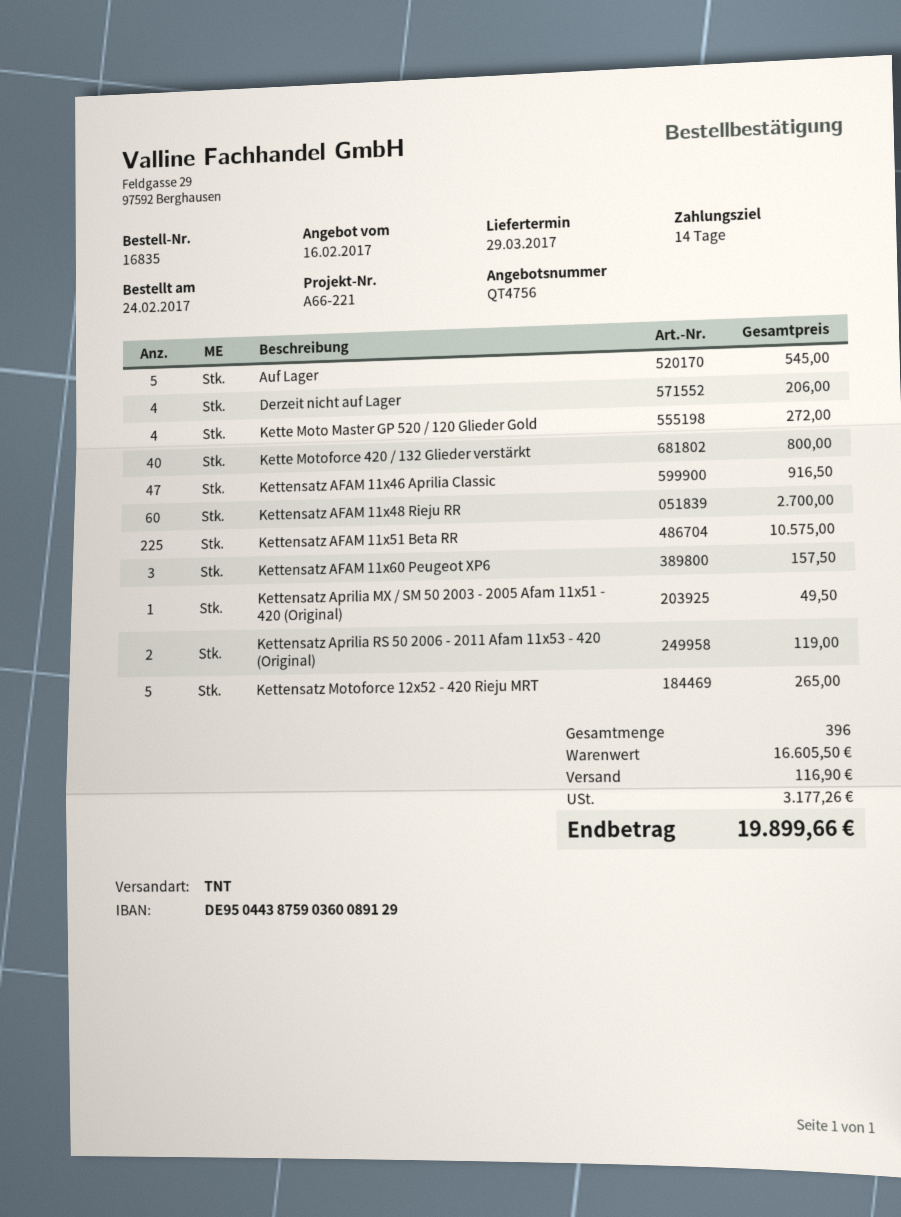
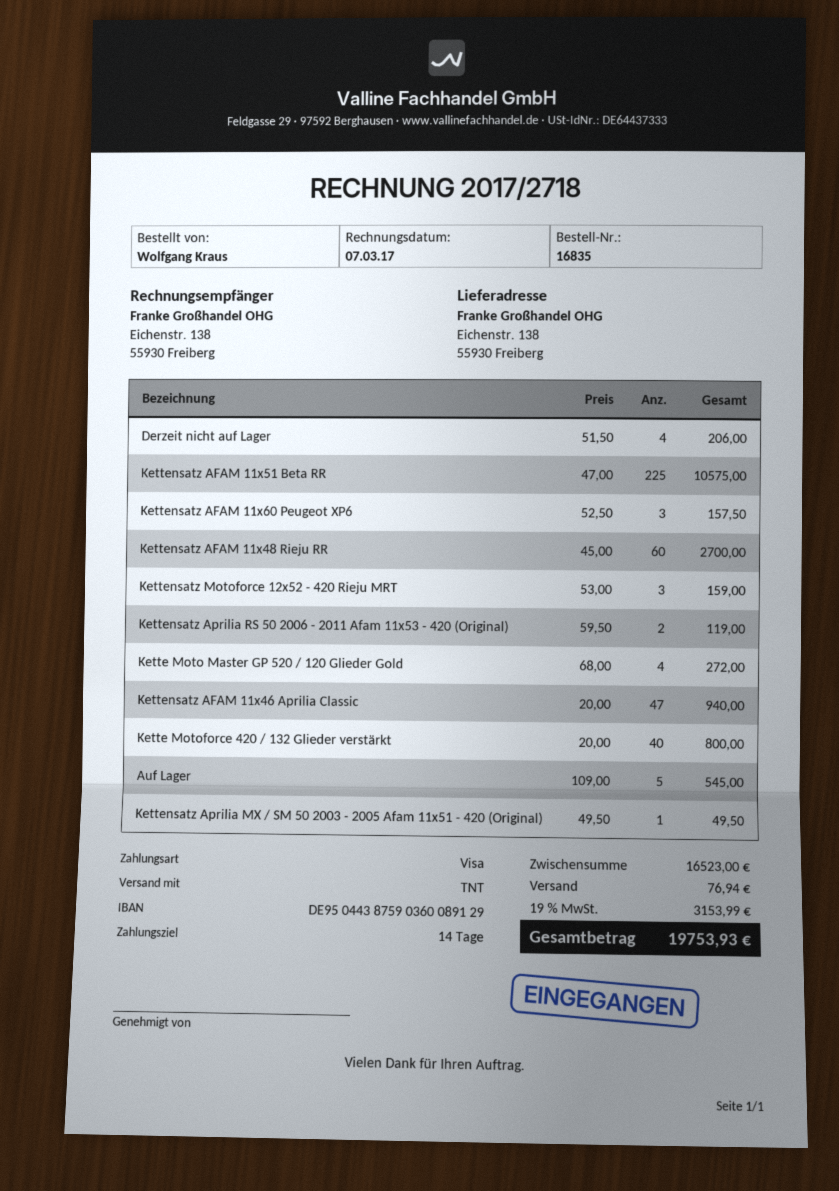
Kettensatz AFAM 11x46 Aprilia Classic: 47 for 916.50 -> 47 for 940.00
Kettensatz Motoforce 12x52 - 420 Rieju MRT: 5 for 265.00 -> 3 for 159.00
subtotal: 16605.50 -> 16523.00
shipping: 116.90 -> 76.94
tax: 3177.26 -> 3153.99
total: 19899.66 -> 19753.93

